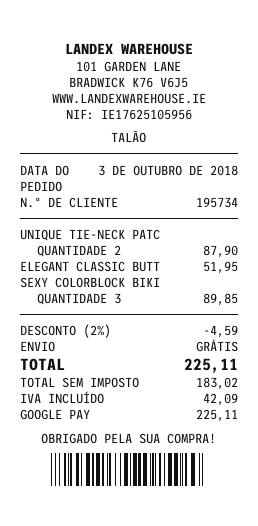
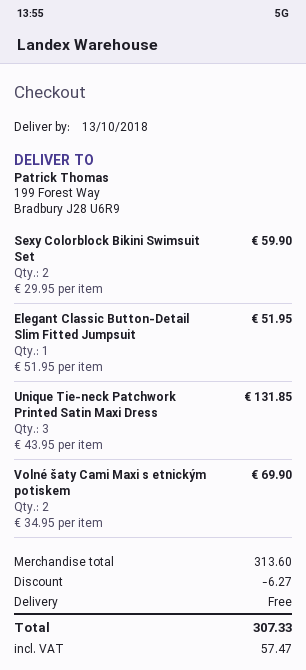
UNIQUE TIE-NECK PATC: 2 for 87.90 -> 3 for 131.85
SEXY COLORBLOCK BIKI: 3 for 89.85 -> 2 for 59.90
Volné šaty Cami Maxi s etnickým potiskem: none -> 2 for 69.90
discount: 4.59 -> 6.27
tax: 42.09 -> 57.47
total: 225.11 -> 307.33

